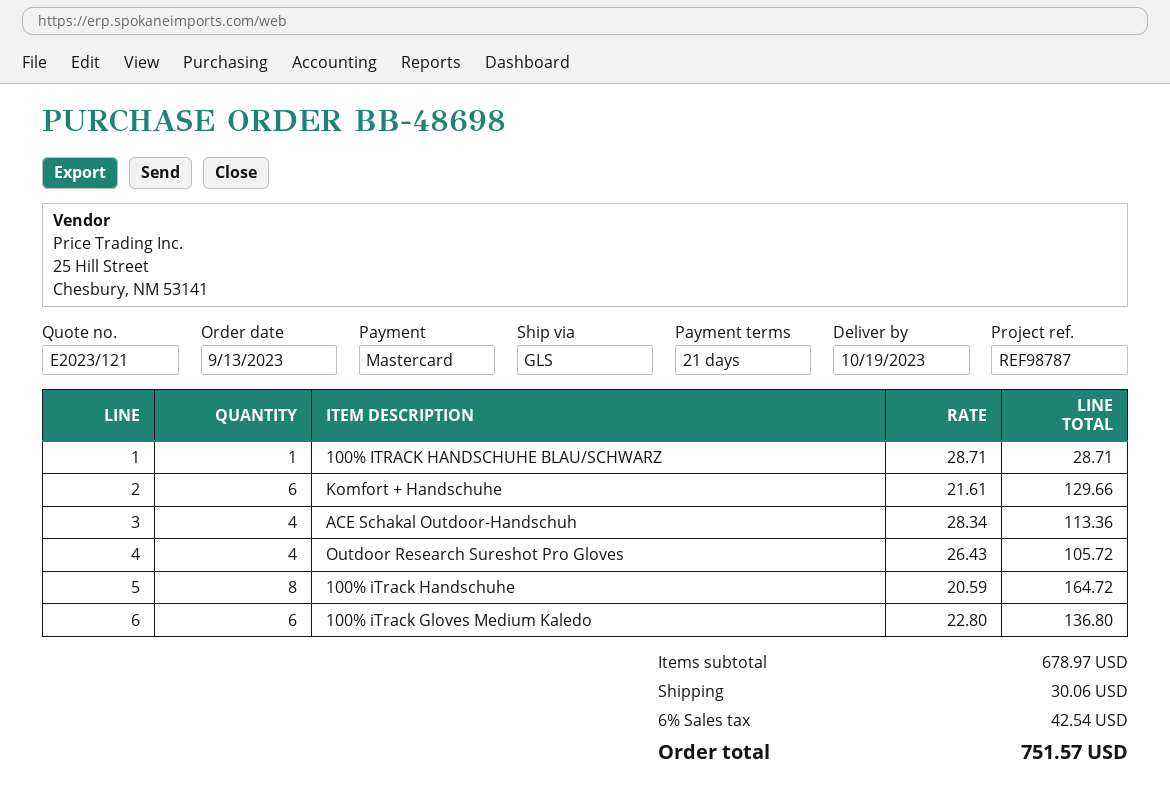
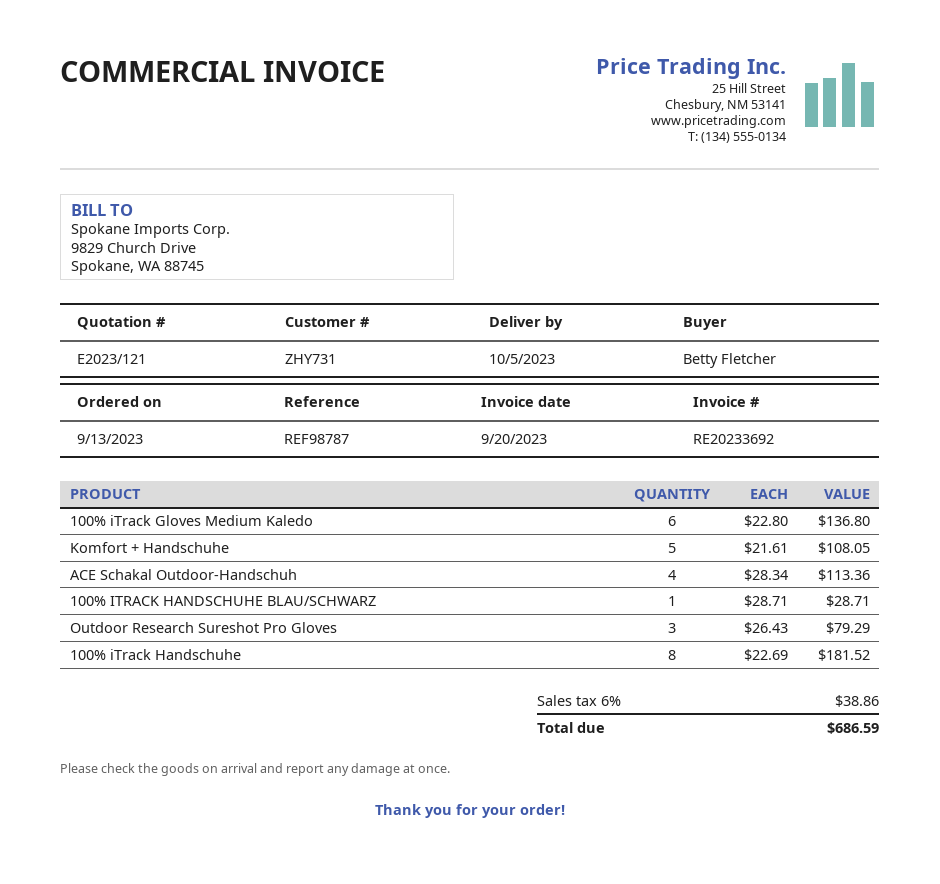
delivery date: 2023-10-19 -> 2023-10-05
Komfort + Handschuhe: 6 x 21.61 = 129.66 -> 5 x 21.61 = 108.05
Outdoor Research Sureshot Pro Gloves: 4 x 26.43 = 105.72 -> 3 x 26.43 = 79.29
100% iTrack Handschuhe: 8 x 20.59 = 164.72 -> 8 x 22.69 = 181.52
shipping: 30.06 -> none
tax: 6% = 42.54 -> 6% = 38.86
total: 751.57 -> 686.59

